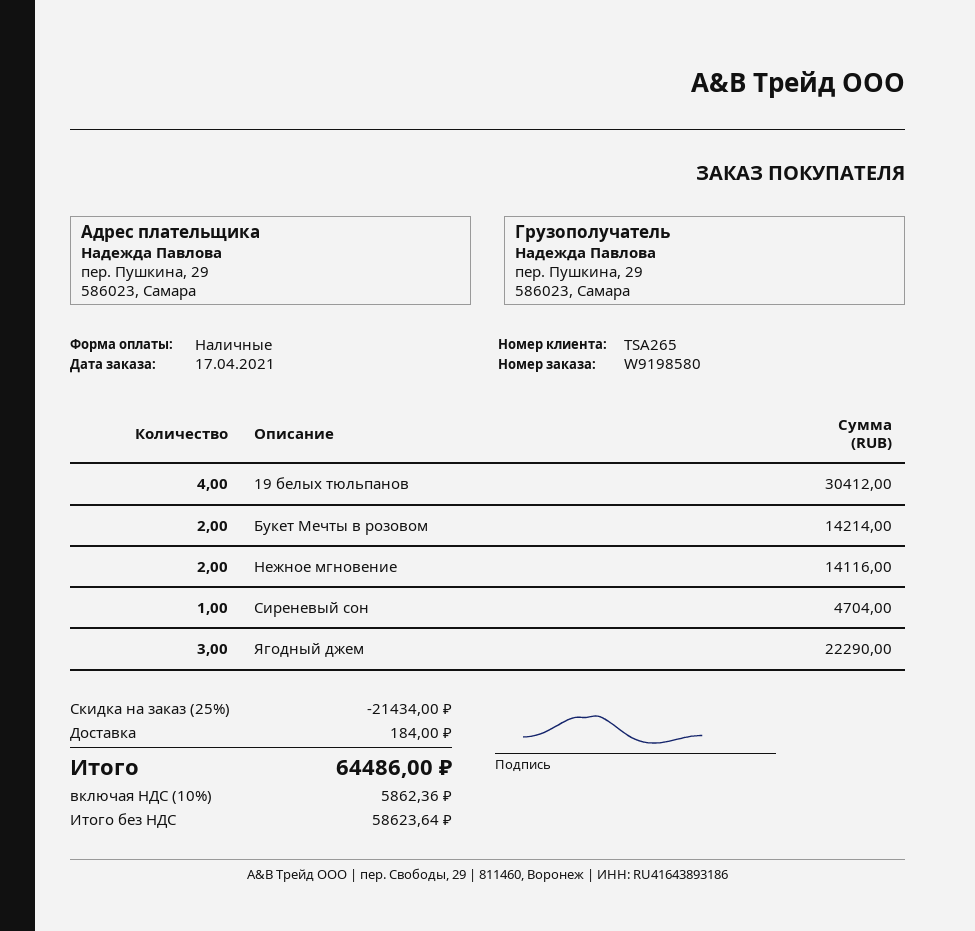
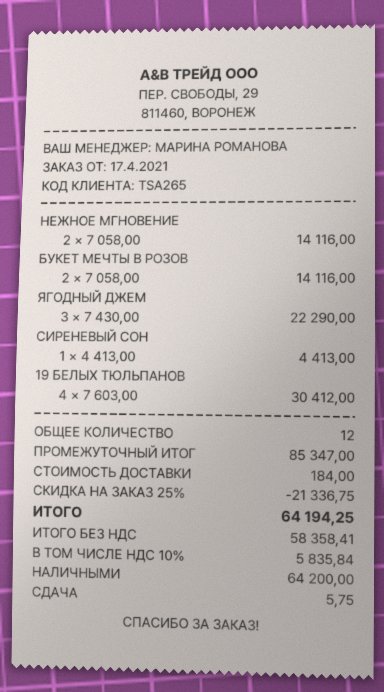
Букет Мечты в розовом: 2 for 14214.00 -> 2 for 14116.00
Сиреневый сон: 1 for 4704.00 -> 1 for 4413.00
discount: 25% = 21434.00 -> 25% = 21336.75
net: 58623.64 -> 58358.41
tax: 10% = 5862.36 -> 10% = 5835.84
total: 64486.00 -> 64194.25

